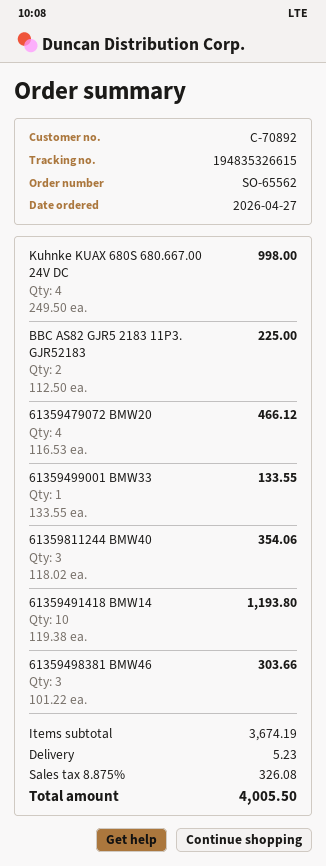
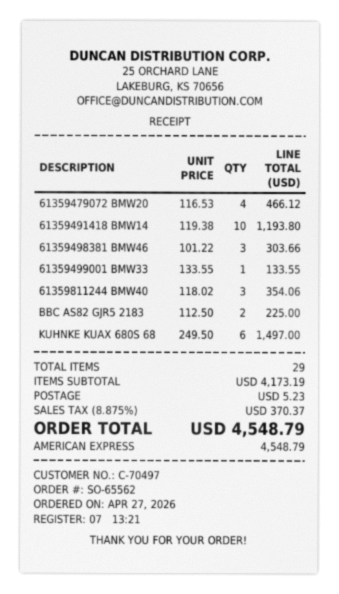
customer number: C-70892 -> C-70497
Kuhnke KUAX 680S 680.667.00 24V DC: 4 x 249.50 = 998.00 -> 6 x 249.50 = 1497.00
subtotal: 3674.19 -> 4173.19
tax: 8.875% = 326.08 -> 8.875% = 370.37
total: 4005.50 -> 4548.79

